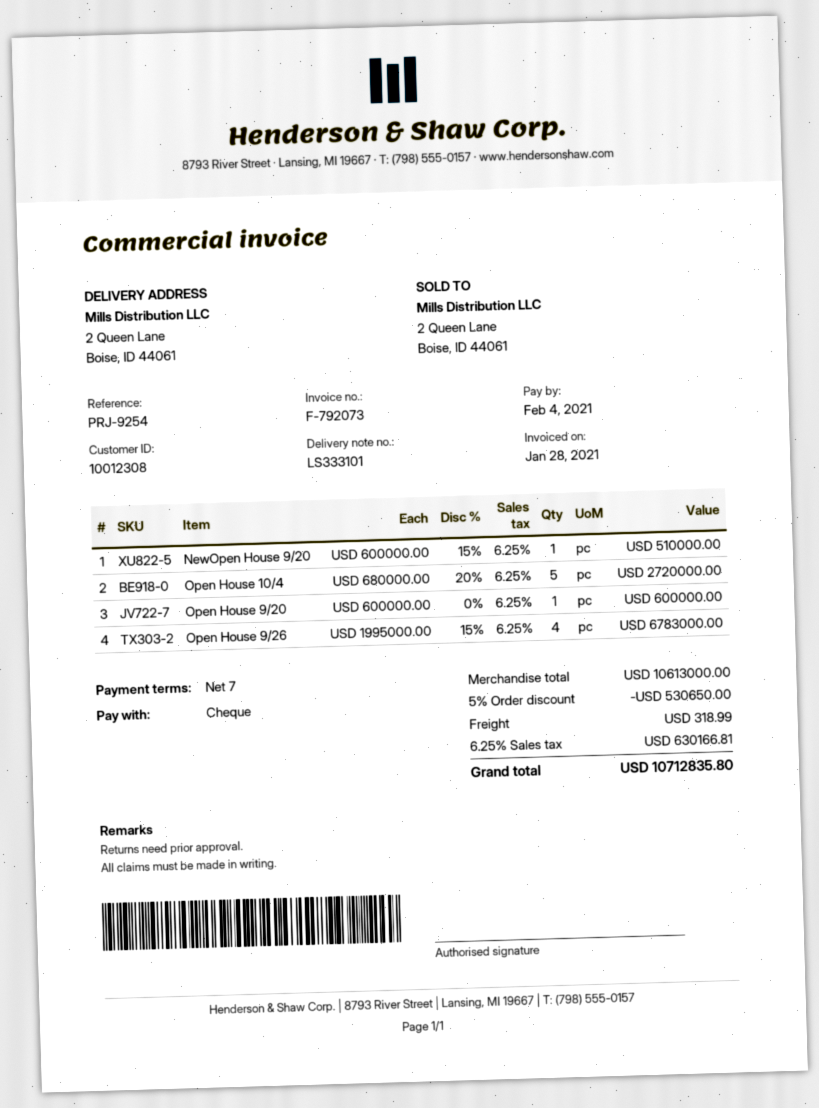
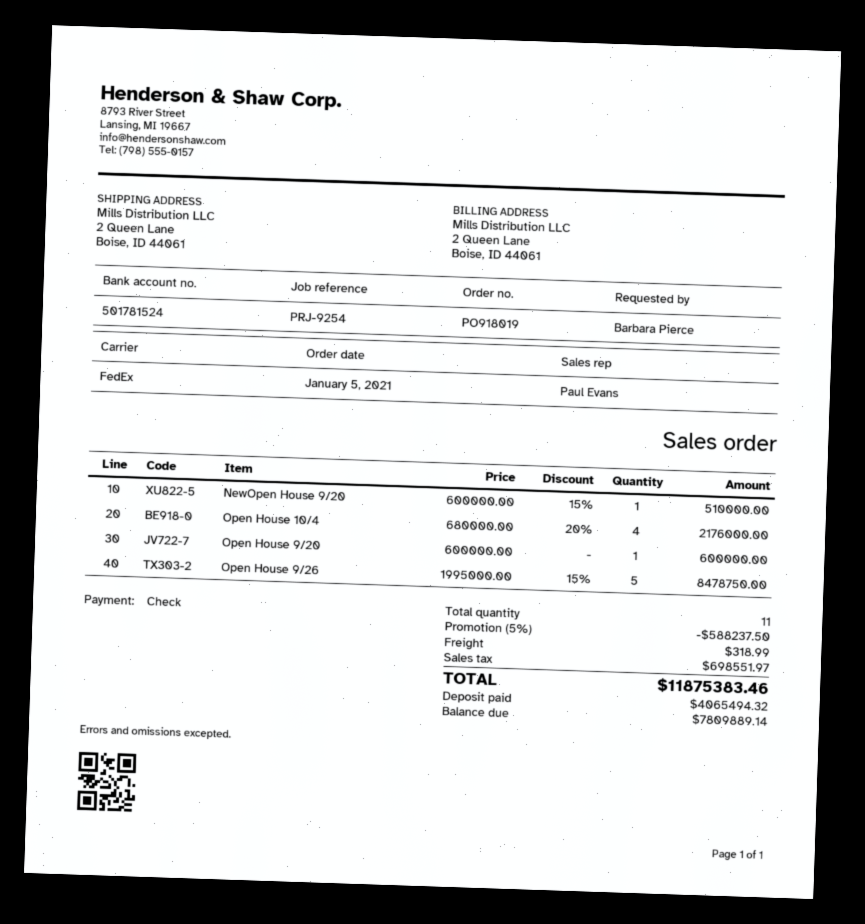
Open House 10/4: 5 x 680000.00 - 20% = 2720000.00 -> 4 x 680000.00 - 20% = 2176000.00
Open House 9/26: 4 x 1995000.00 - 15% = 6783000.00 -> 5 x 1995000.00 - 15% = 8478750.00
discount: 5% = 530650.00 -> 5% = 588237.50
tax: 630166.81 -> 698551.97
total: 10712835.80 -> 11875383.46

